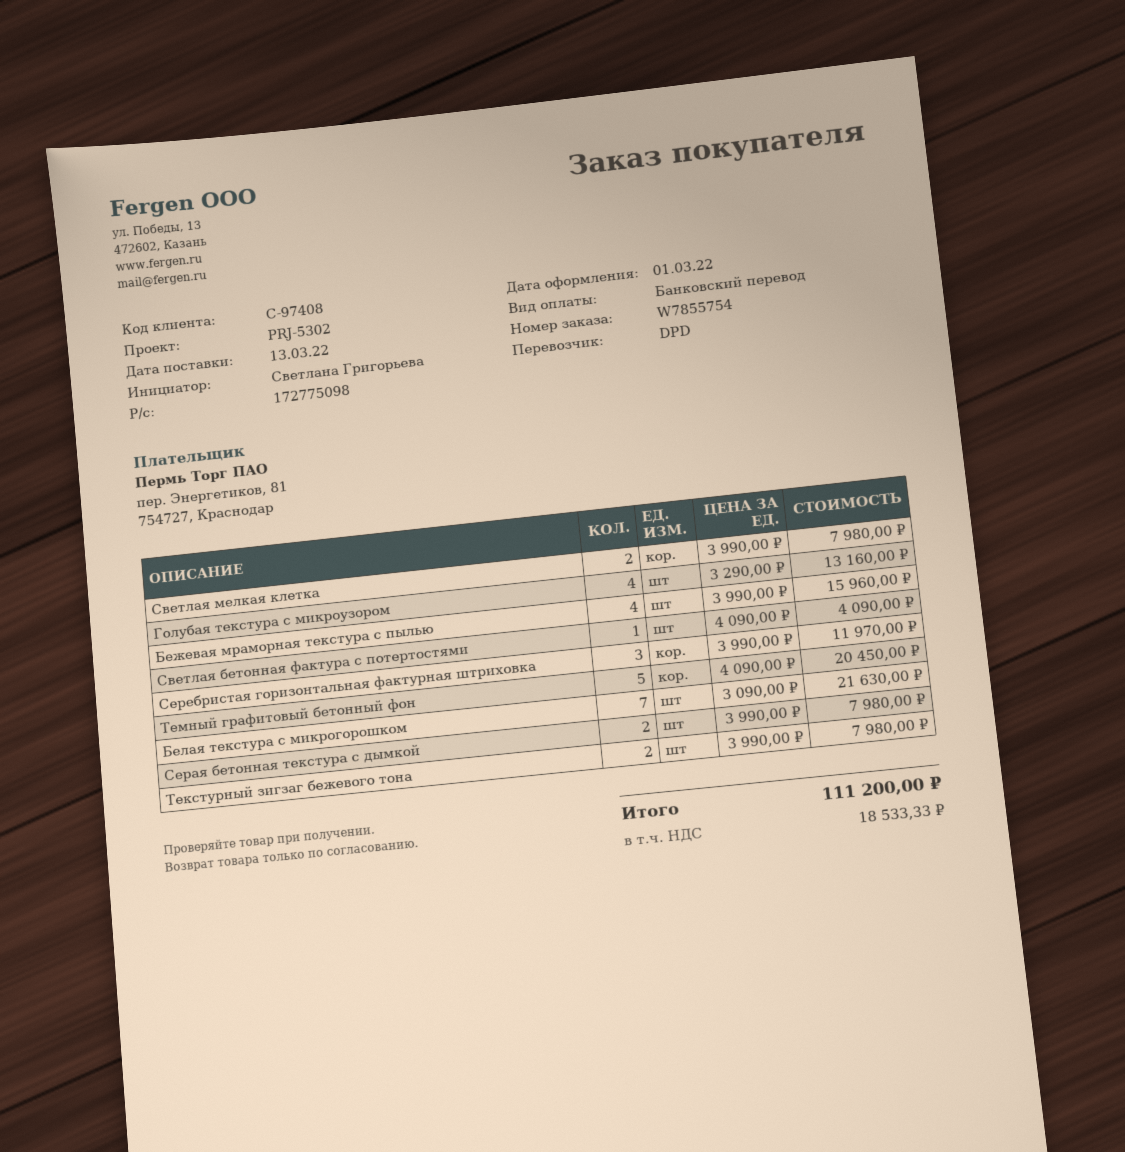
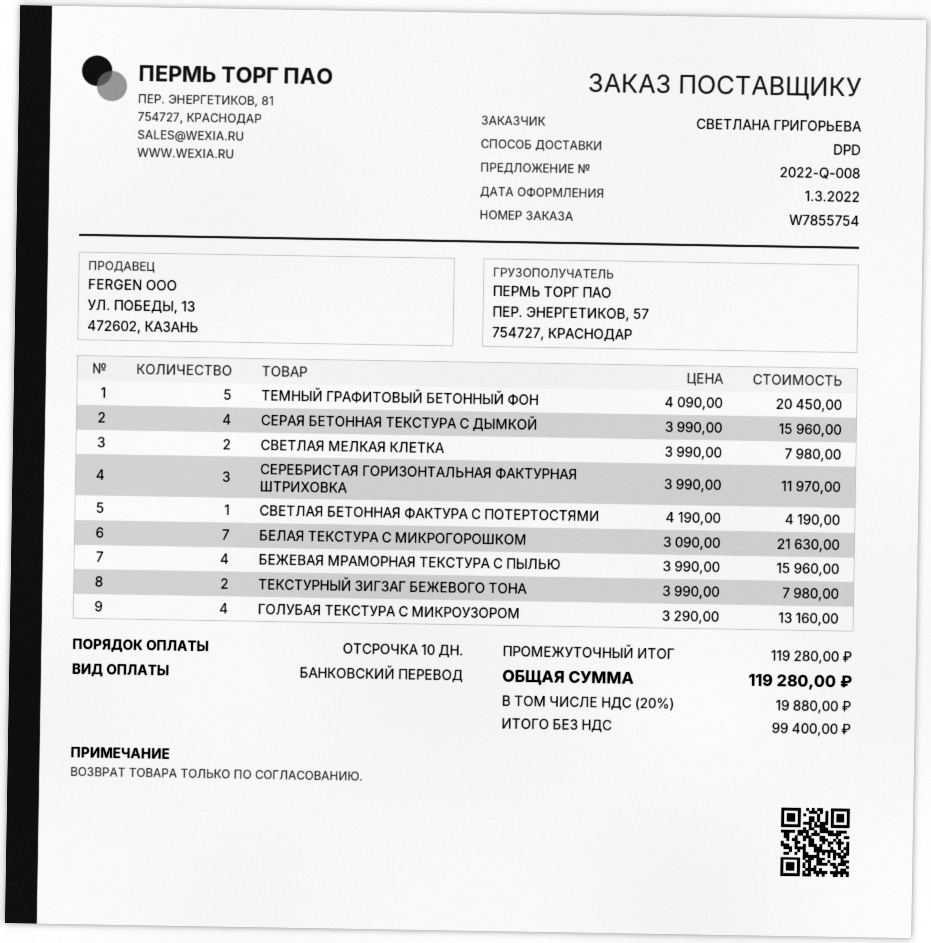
Светлая бетонная фактура с потертостями: 1 x 4090.00 = 4090.00 -> 1 x 4190.00 = 4190.00
Серая бетонная текстура с дымкой: 2 x 3990.00 = 7980.00 -> 4 x 3990.00 = 15960.00
tax: 18533.33 -> 19880.00
total: 111200.00 -> 119280.00

